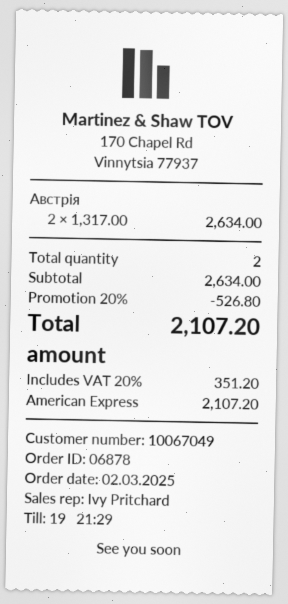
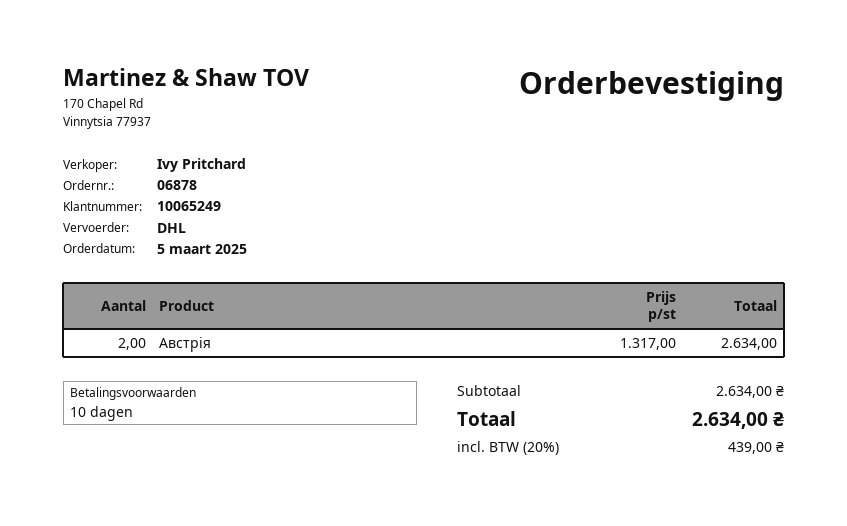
order date: 2025-03-02 -> 2025-03-05
customer number: 10067049 -> 10065249
discount: 20% = 526.80 -> none
tax: 20% = 351.20 -> 20% = 439.00
total: 2107.20 -> 2634.00

